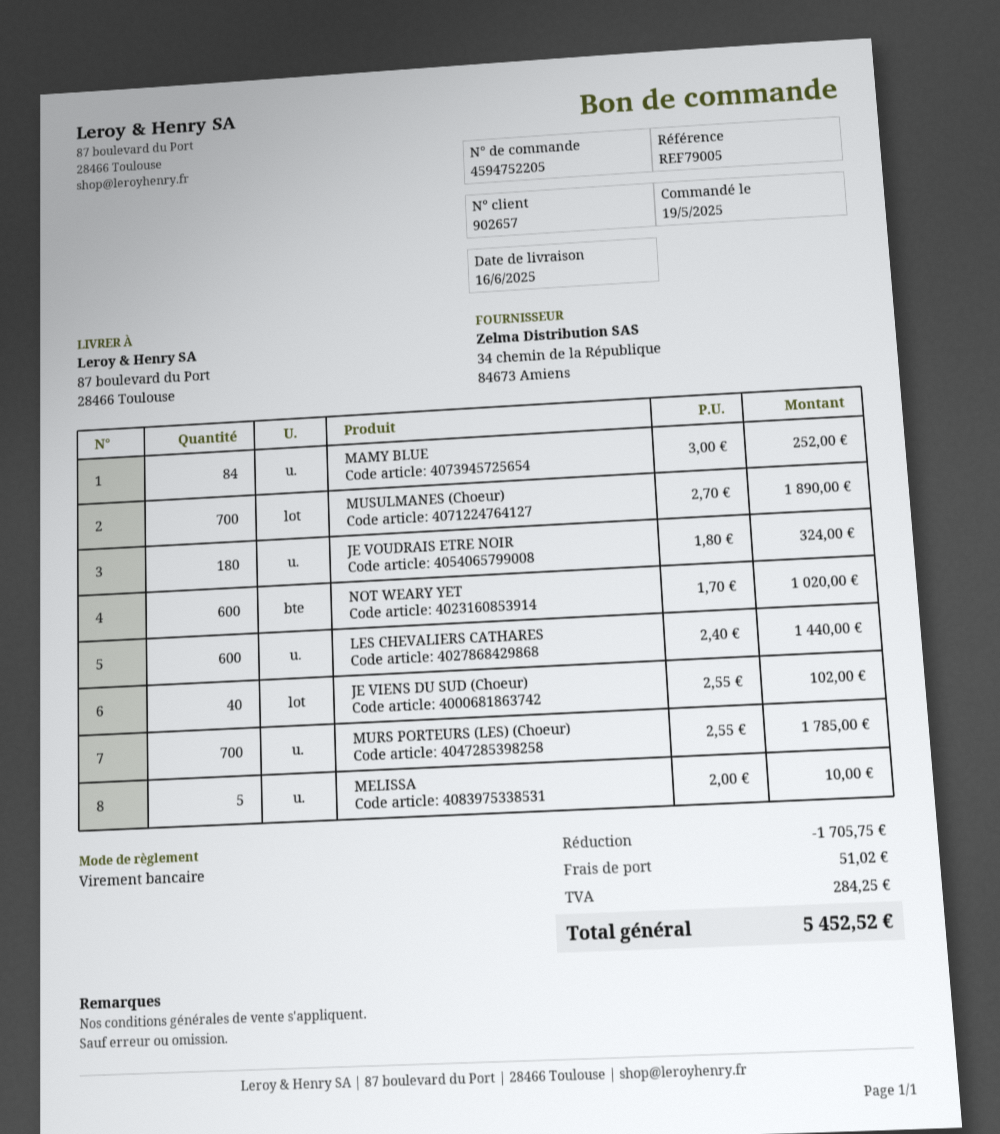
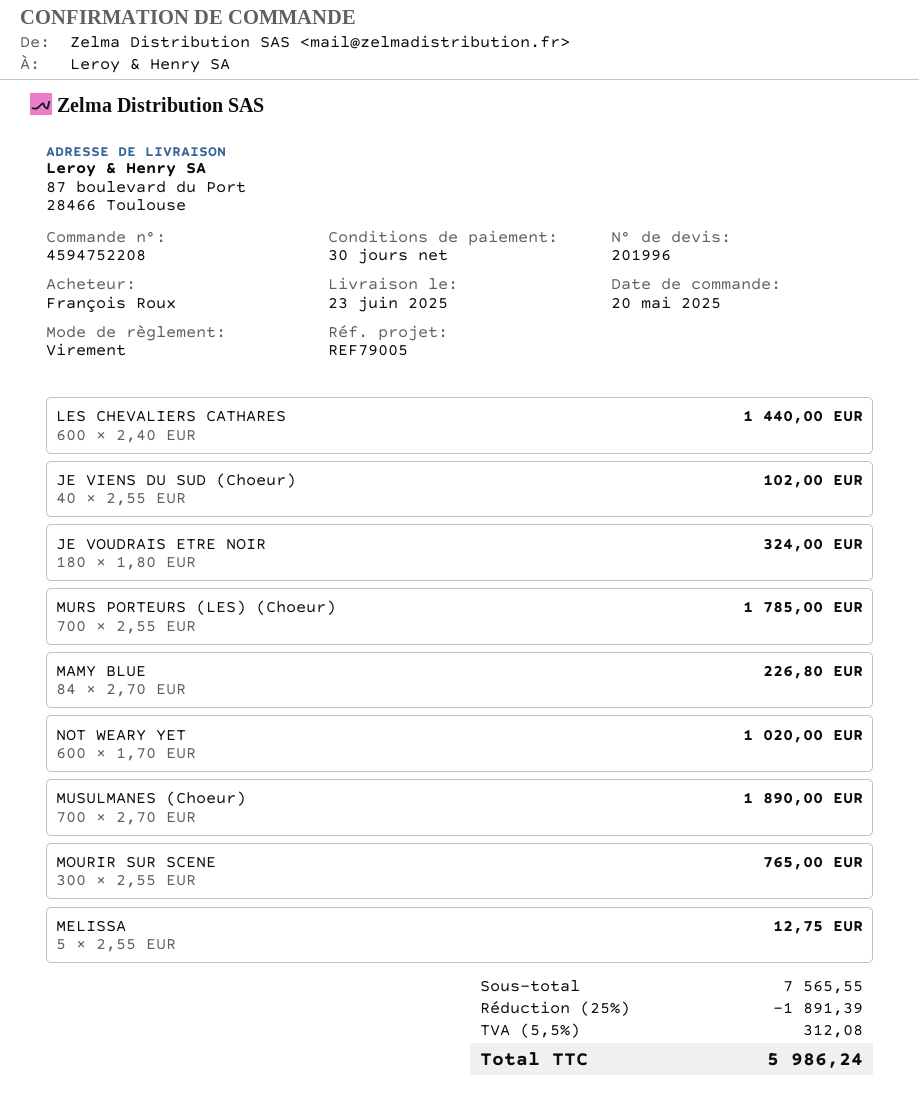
order number: 4594752205 -> 4594752208
order date: 2025-05-19 -> 2025-05-20
delivery date: 2025-06-16 -> 2025-06-23
MAMY BLUE: 84 x 3.00 = 252.00 -> 84 x 2.70 = 226.80
MELISSA: 5 x 2.00 = 10.00 -> 5 x 2.55 = 12.75
MOURIR SUR SCENE: none -> 300 x 2.55 = 765.00
discount: 1705.75 -> 1891.39
shipping: 51.02 -> none
tax: 284.25 -> 312.08
total: 5452.52 -> 5986.24

